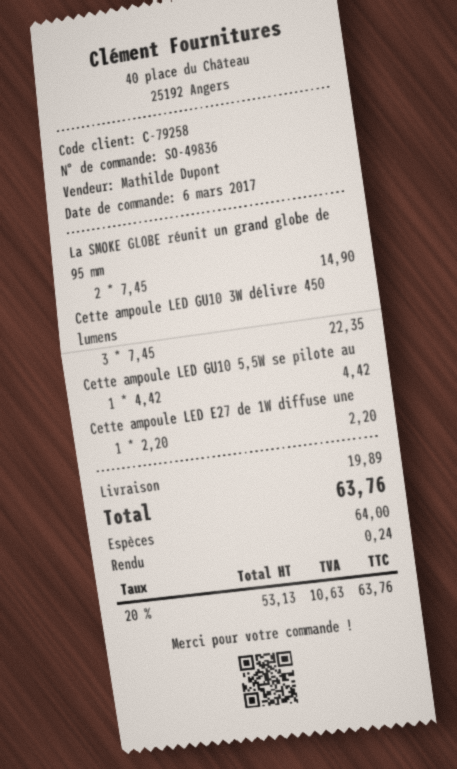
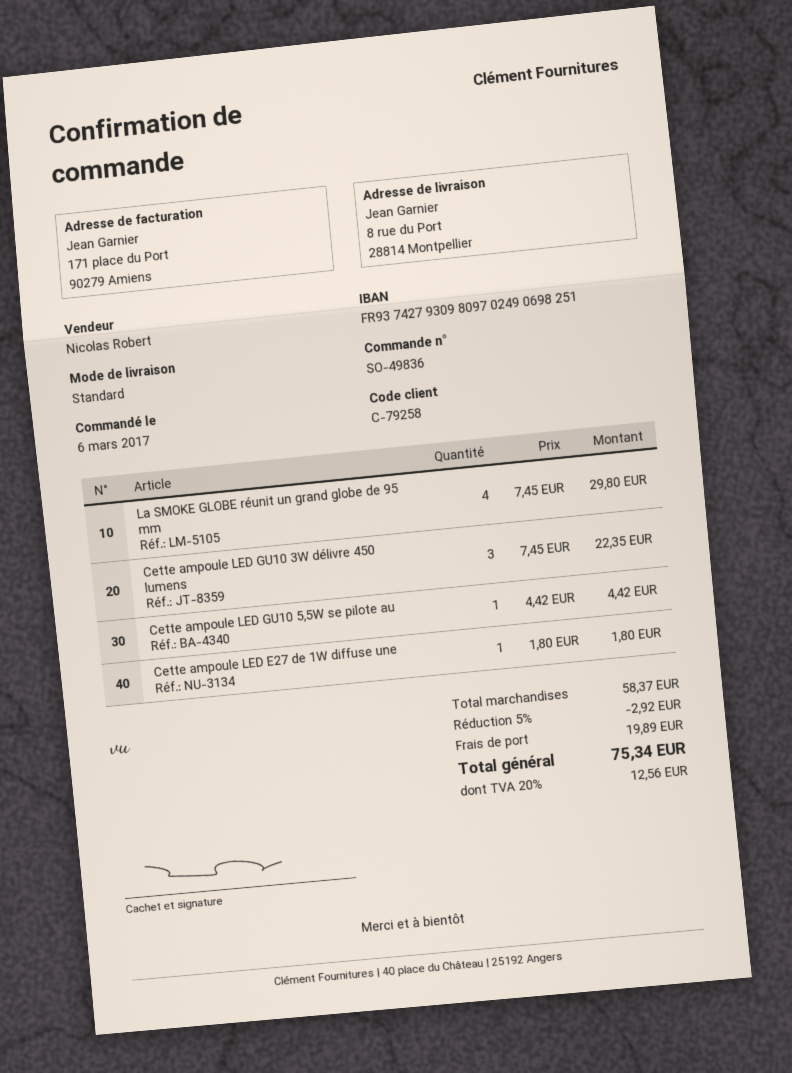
sales rep: Mathilde Dupont -> Nicolas Robert
La SMOKE GLOBE réunit un grand globe de 95 mm: 2 x 7.45 = 14.90 -> 4 x 7.45 = 29.80
Cette ampoule LED E27 de 1W diffuse une: 1 x 2.20 = 2.20 -> 1 x 1.80 = 1.80
discount: none -> 5% = 2.92
tax: 20% = 10.63 -> 20% = 12.56
total: 63.76 -> 75.34

